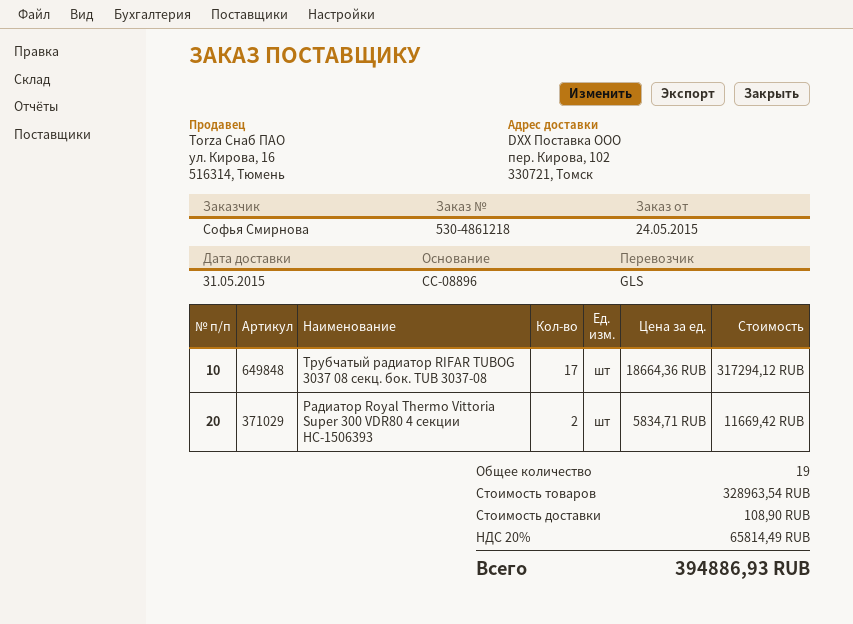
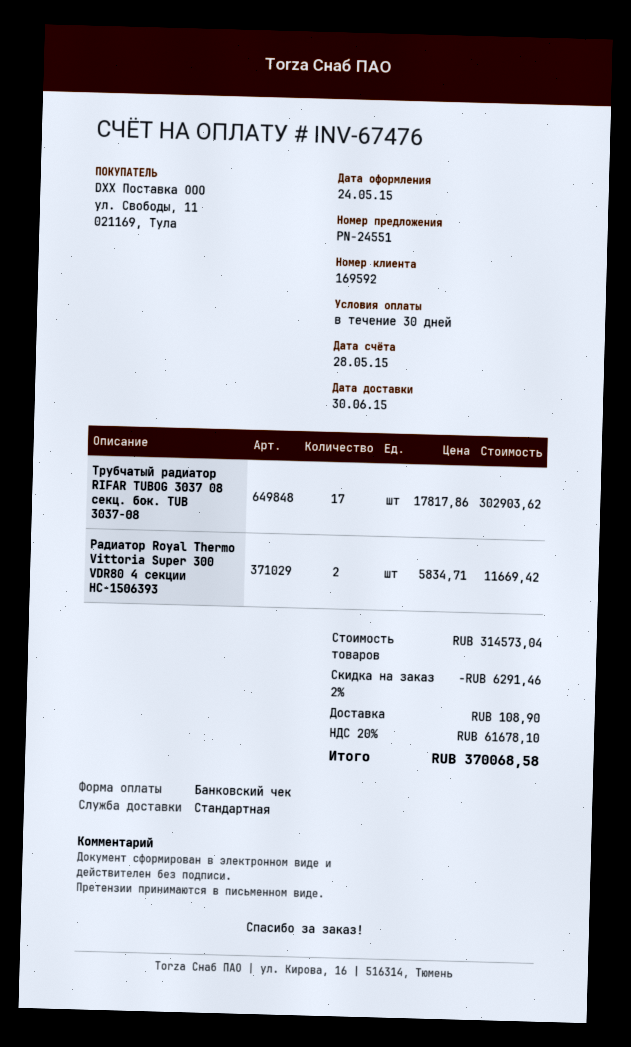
delivery date: 2015-05-31 -> 2015-06-30
shipping method: GLS -> standard
Трубчатый радиатор RIFAR TUBOG 3037 08 секц. бок. TUB 3037-08: 17 x 18664.36 = 317294.12 -> 17 x 17817.86 = 302903.62
subtotal: 328963.54 -> 314573.04
discount: none -> 2% = 6291.46
tax: 20% = 65814.49 -> 20% = 61678.10
total: 394886.93 -> 370068.58

